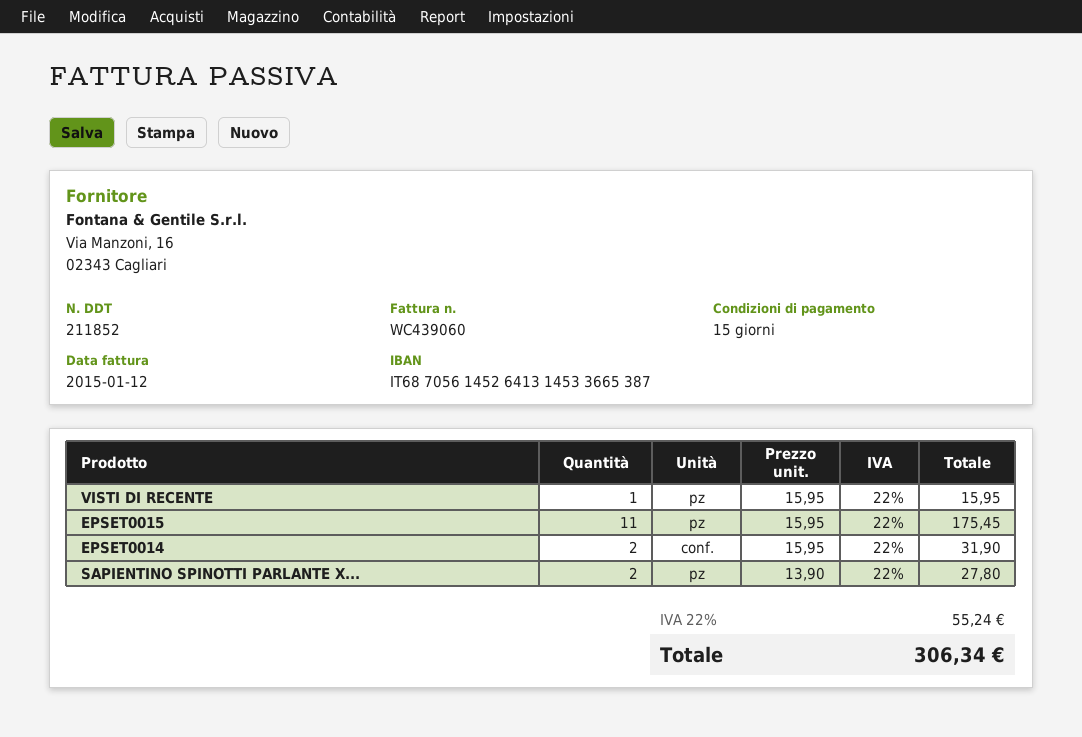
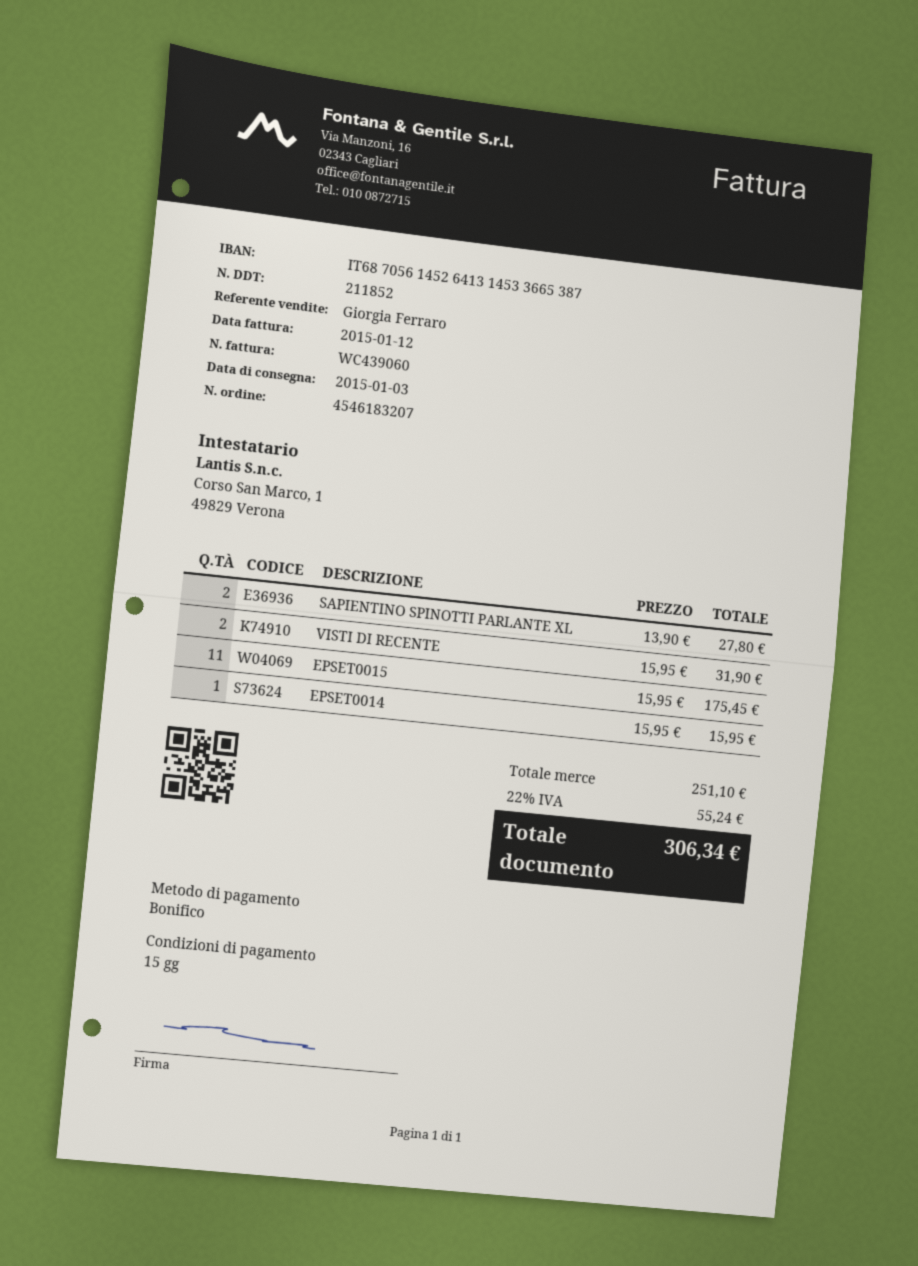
VISTI DI RECENTE: 1 x 15.95 = 15.95 -> 2 x 15.95 = 31.90
EPSET0014: 2 x 15.95 = 31.90 -> 1 x 15.95 = 15.95

